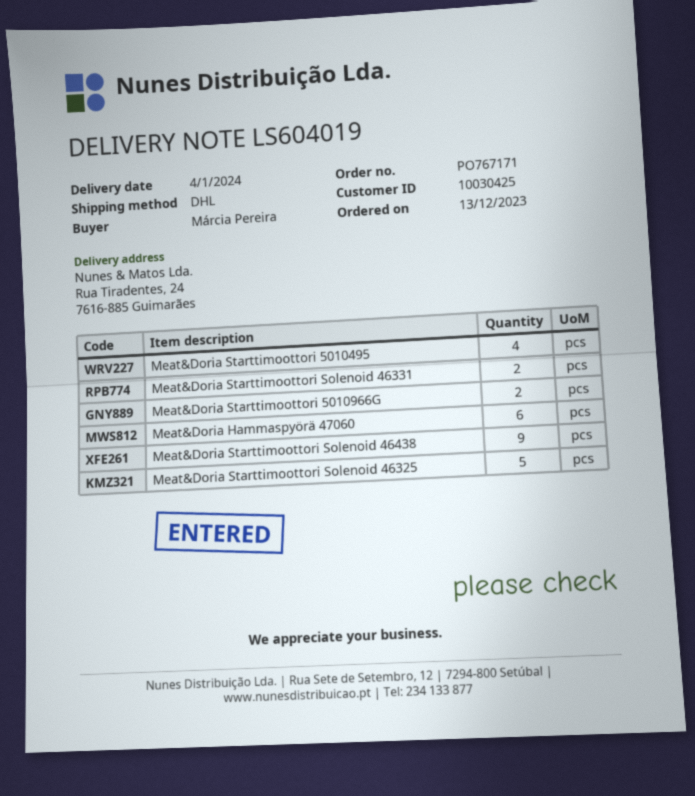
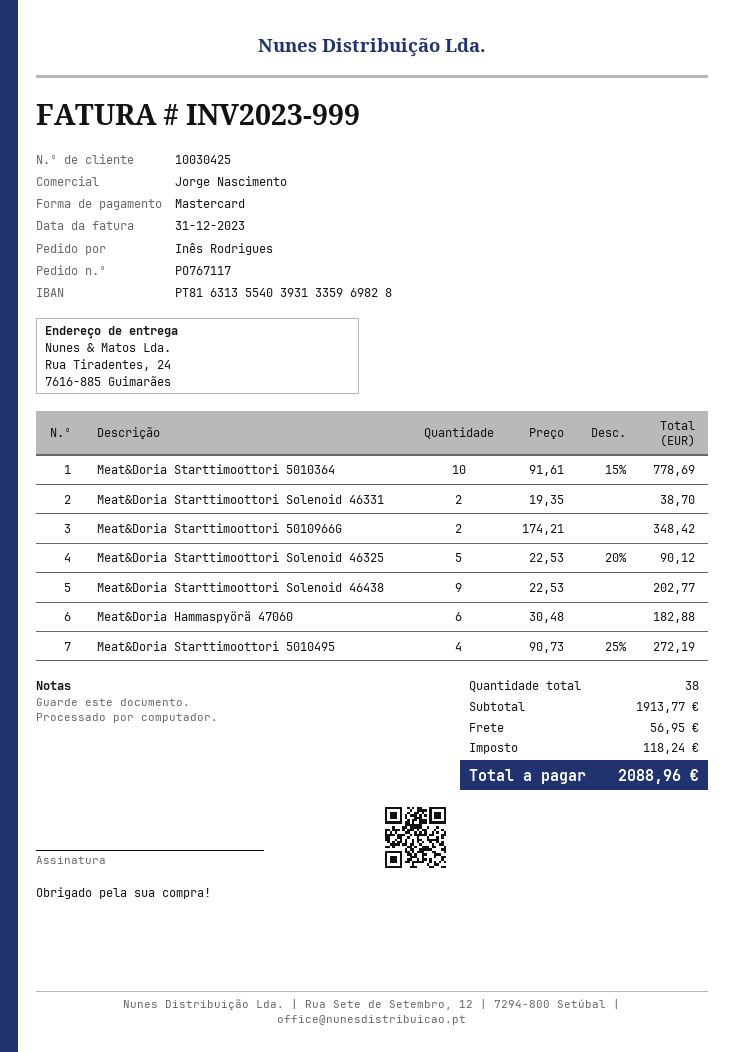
order number: PO767171 -> PO767117
ordered by: Márcia Pereira -> Inês Rodrigues
Meat&Doria Starttimoottori 5010364: none -> 10

